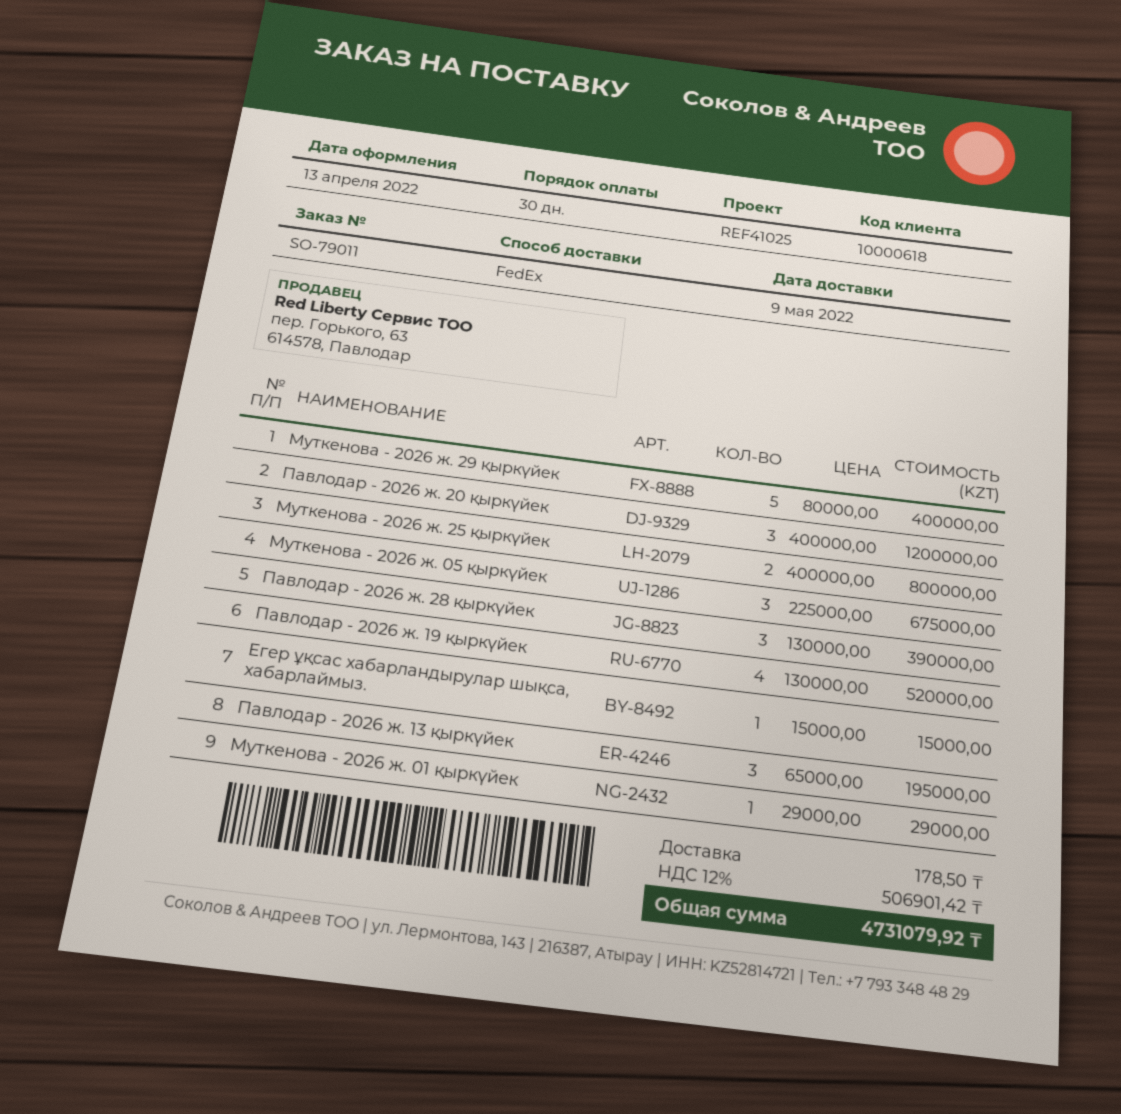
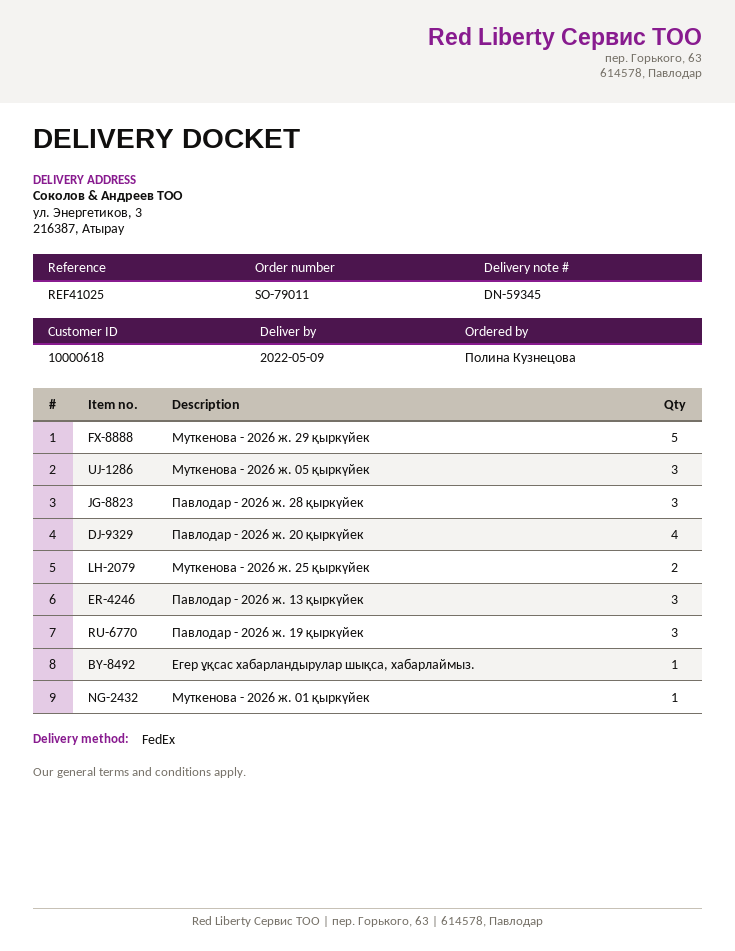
Павлодар - 2026 ж. 20 қыркүйек: 3 -> 4
Павлодар - 2026 ж. 19 қыркүйек: 4 -> 3

